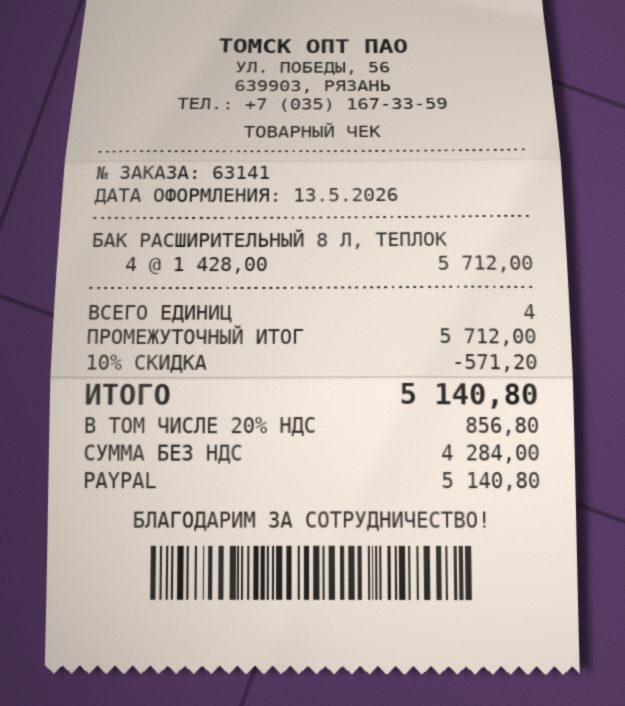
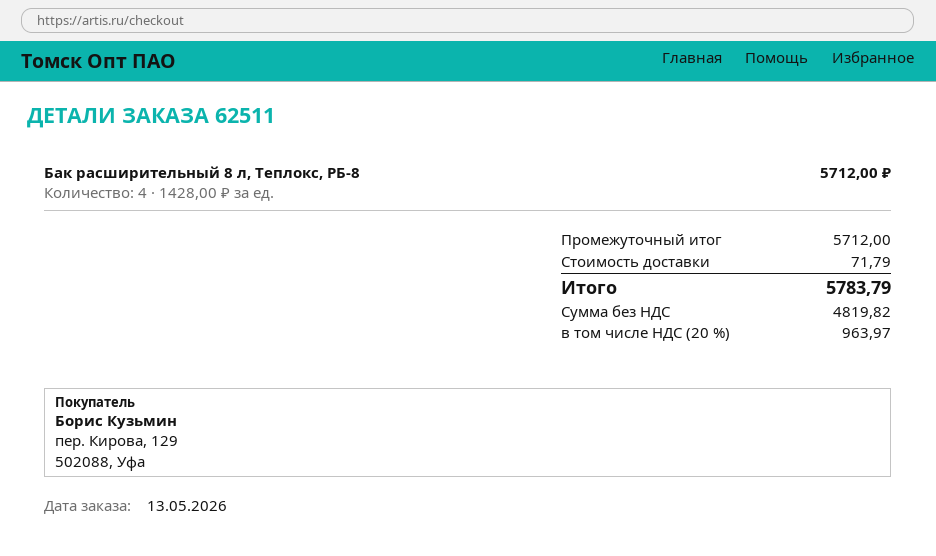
order number: 63141 -> 62511
discount: 10% = 571.20 -> none
shipping: none -> 71.79
net: 4284.00 -> 4819.82
tax: 20% = 856.80 -> 20% = 963.97
total: 5140.80 -> 5783.79

